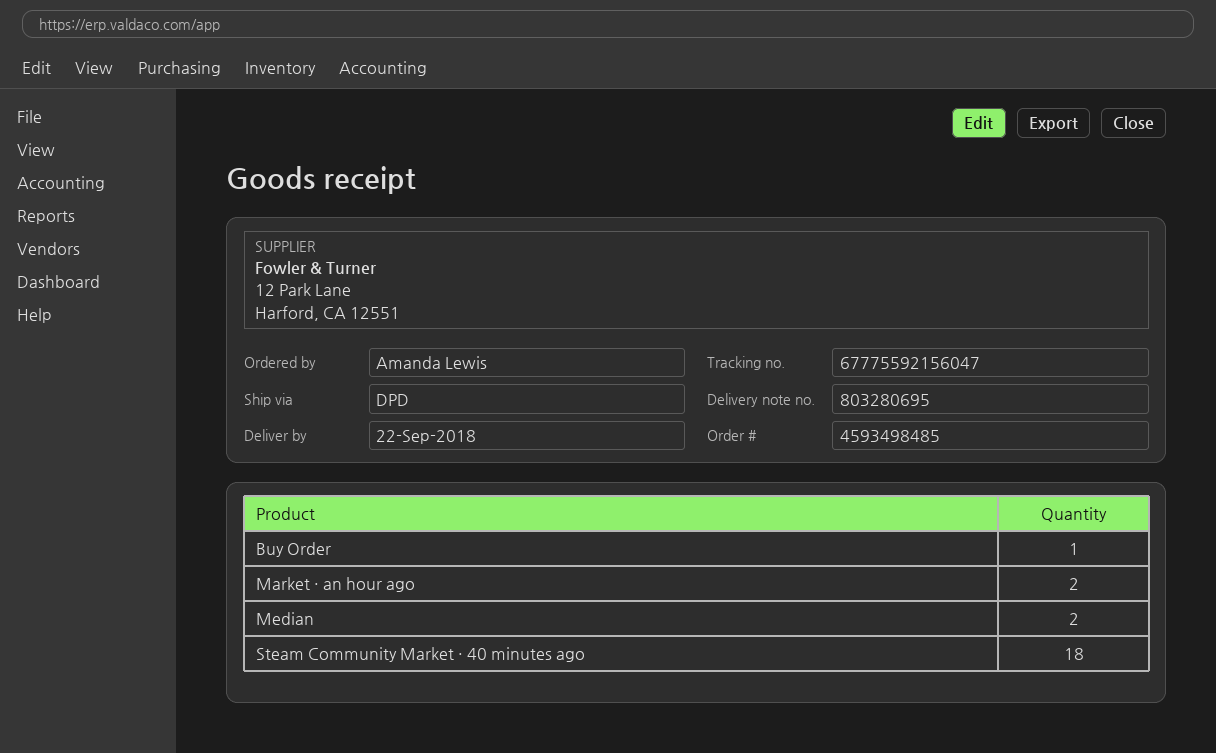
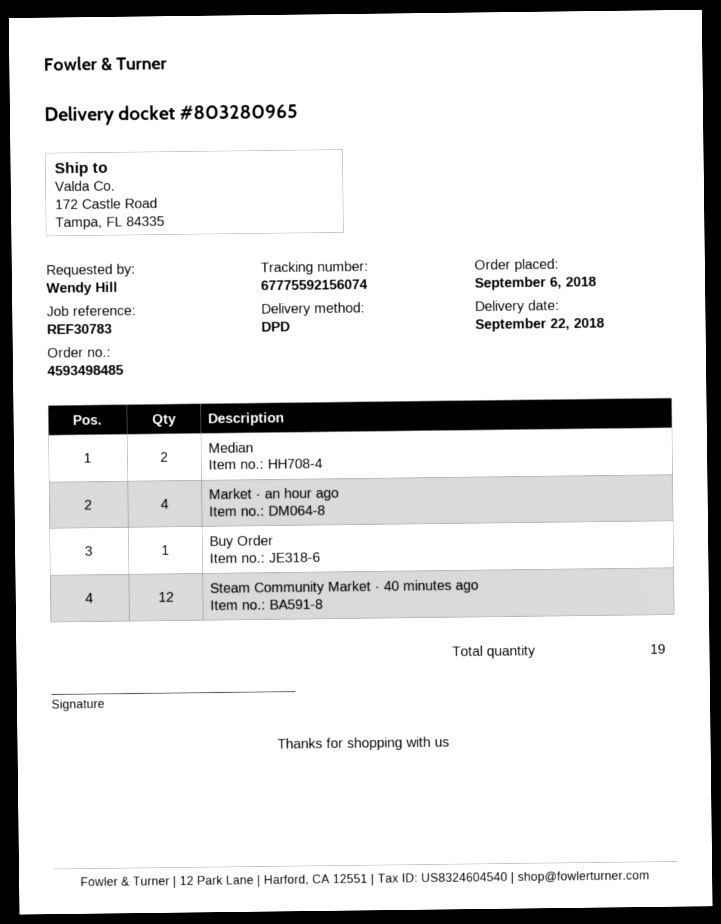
delivery note number: 803280695 -> 803280965
ordered by: Amanda Lewis -> Wendy Hill
tracking number: 67775592156047 -> 67775592156074
Market · an hour ago: 2 -> 4
Steam Community Market · 40 minutes ago: 18 -> 12

